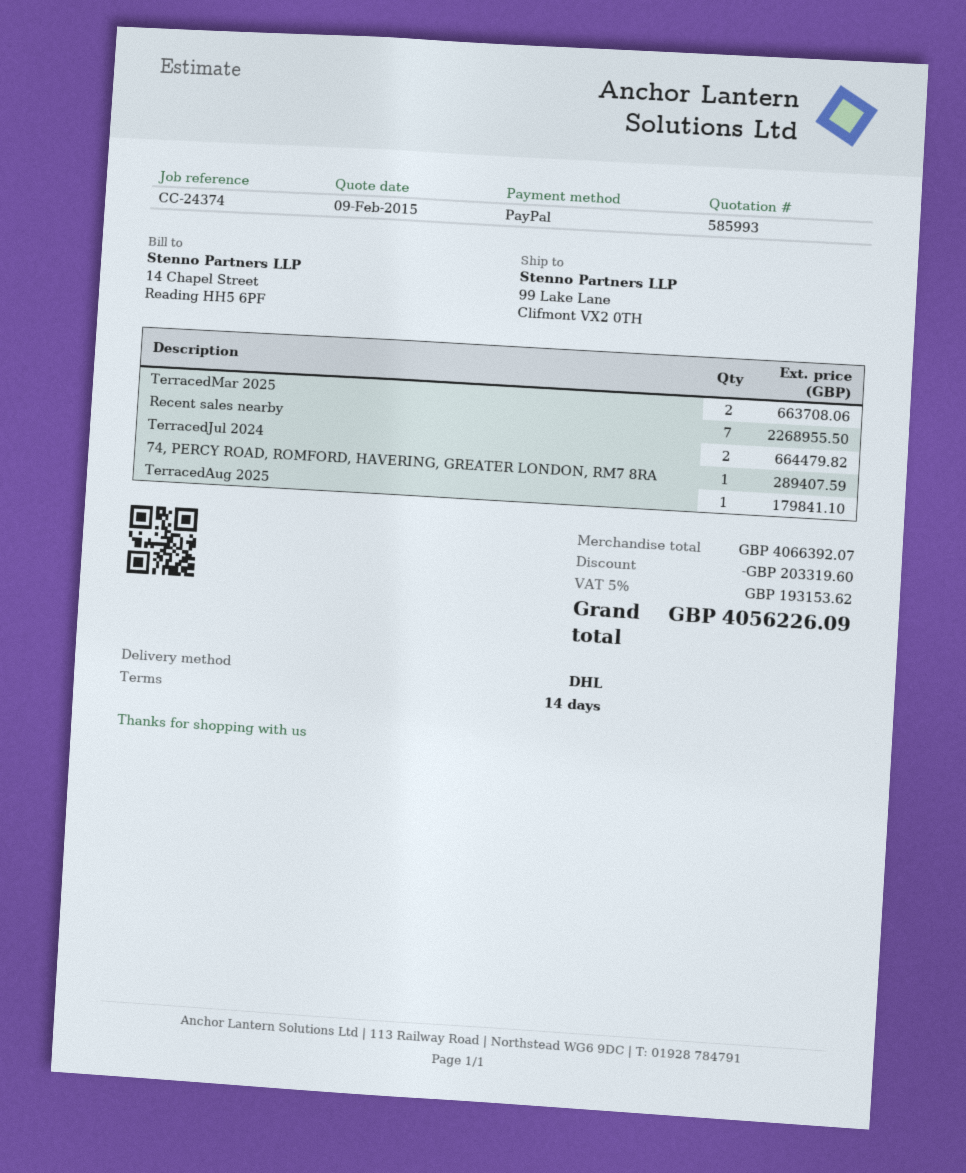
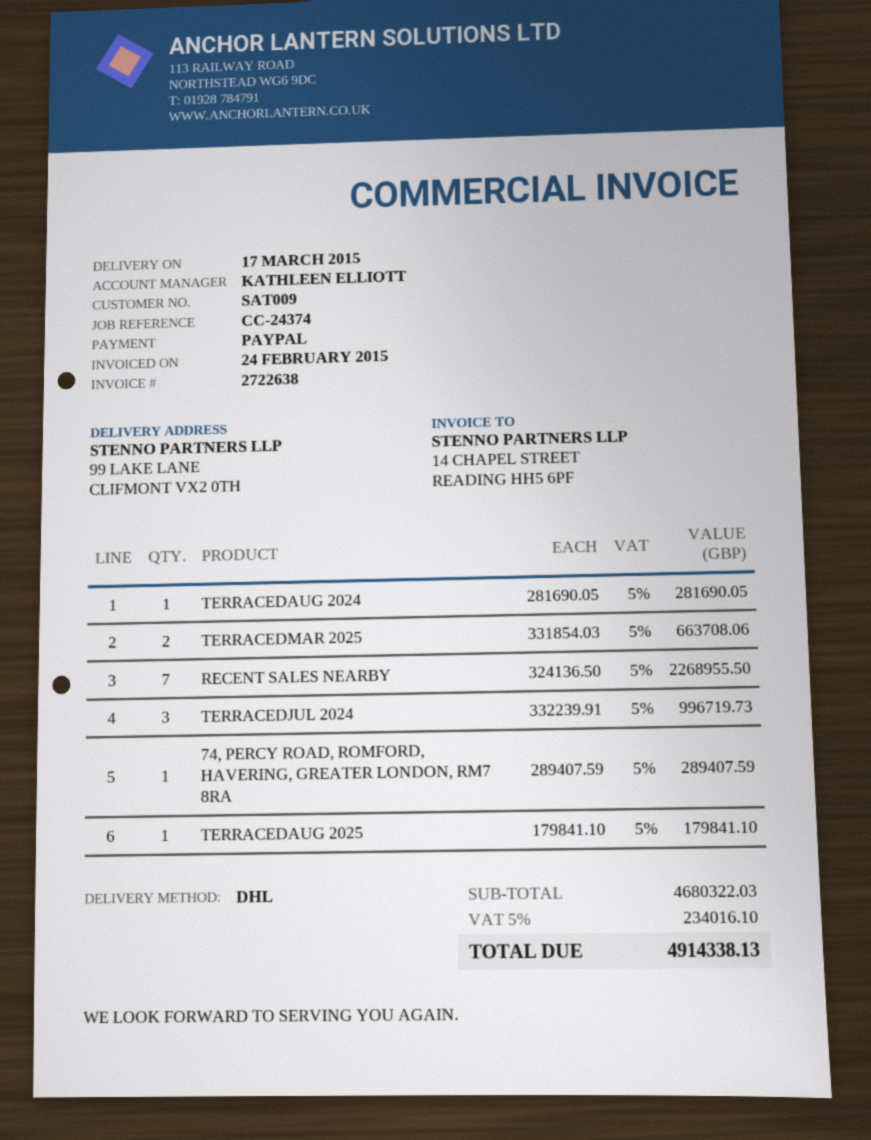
TerracedJul 2024: 2 for 664479.82 -> 3 for 996719.73
TERRACEDAUG 2024: none -> 1 for 281690.05
subtotal: 4066392.07 -> 4680322.03
discount: 203319.60 -> none
tax: 5% = 193153.62 -> 5% = 234016.10
total: 4056226.09 -> 4914338.13

